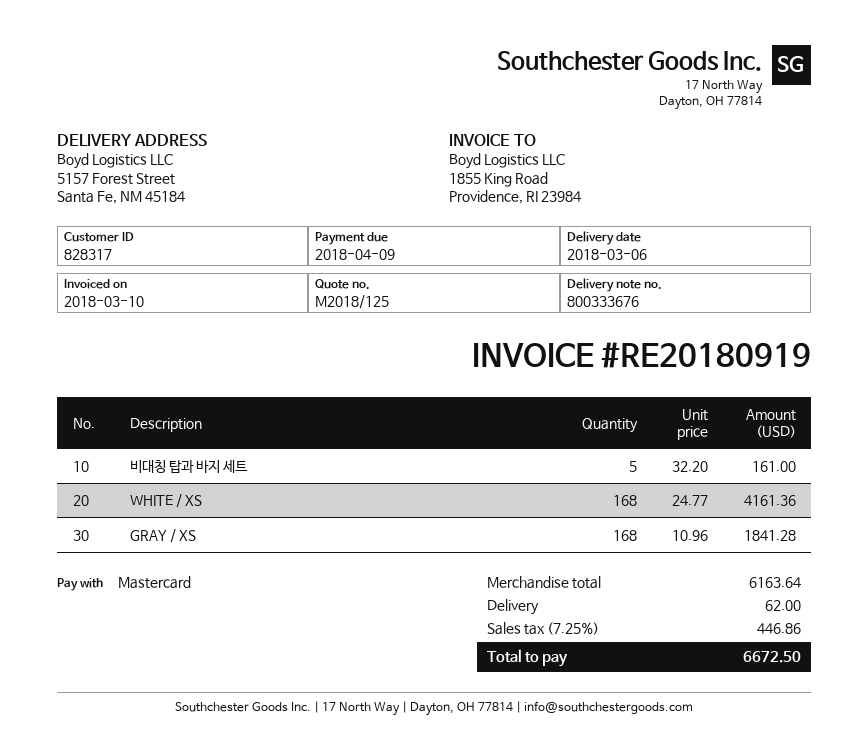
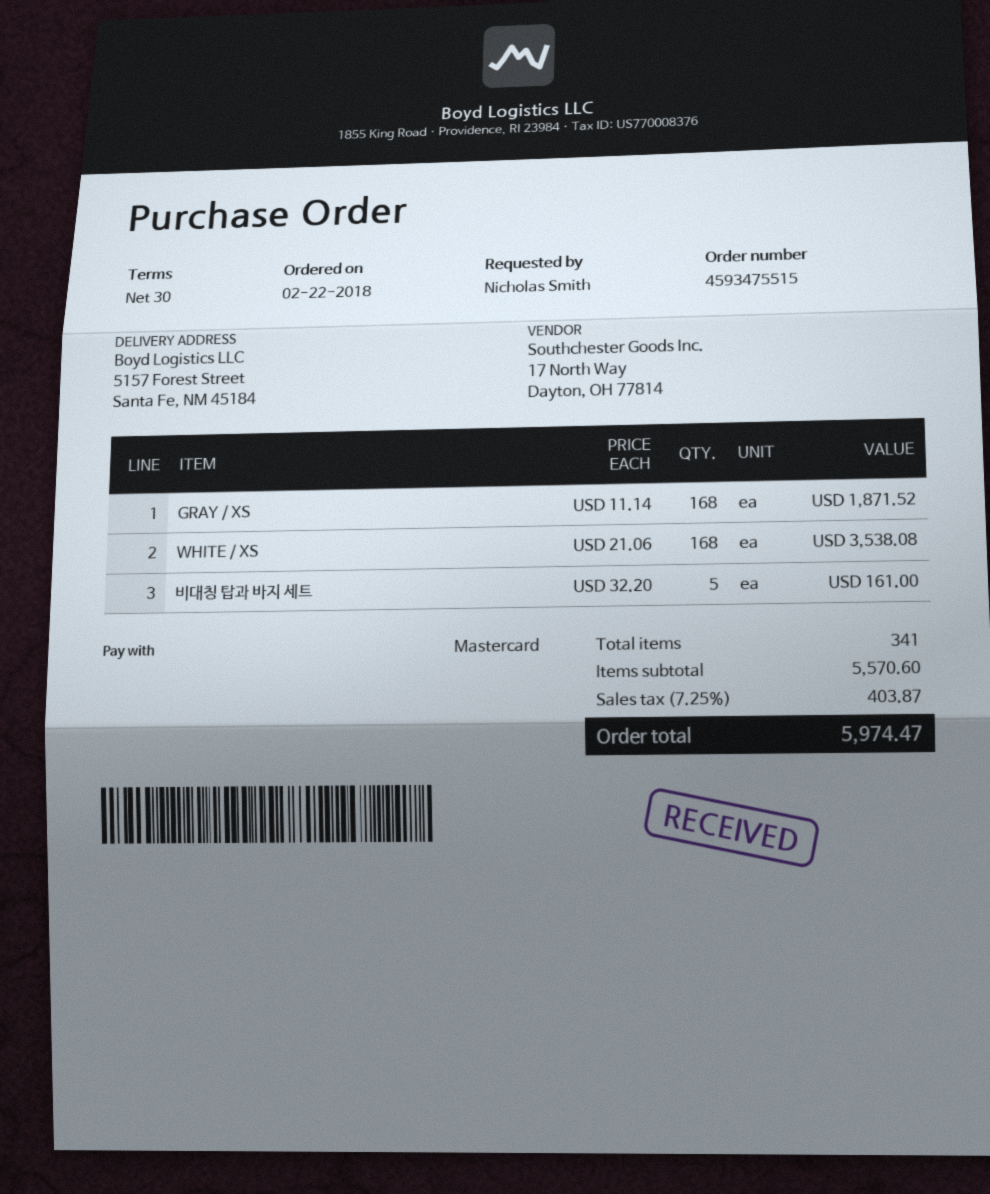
WHITE / XS: 168 x 24.77 = 4161.36 -> 168 x 21.06 = 3538.08
GRAY / XS: 168 x 10.96 = 1841.28 -> 168 x 11.14 = 1871.52
subtotal: 6163.64 -> 5570.60
shipping: 62.00 -> none
tax: 7.25% = 446.86 -> 7.25% = 403.87
total: 6672.50 -> 5974.47

